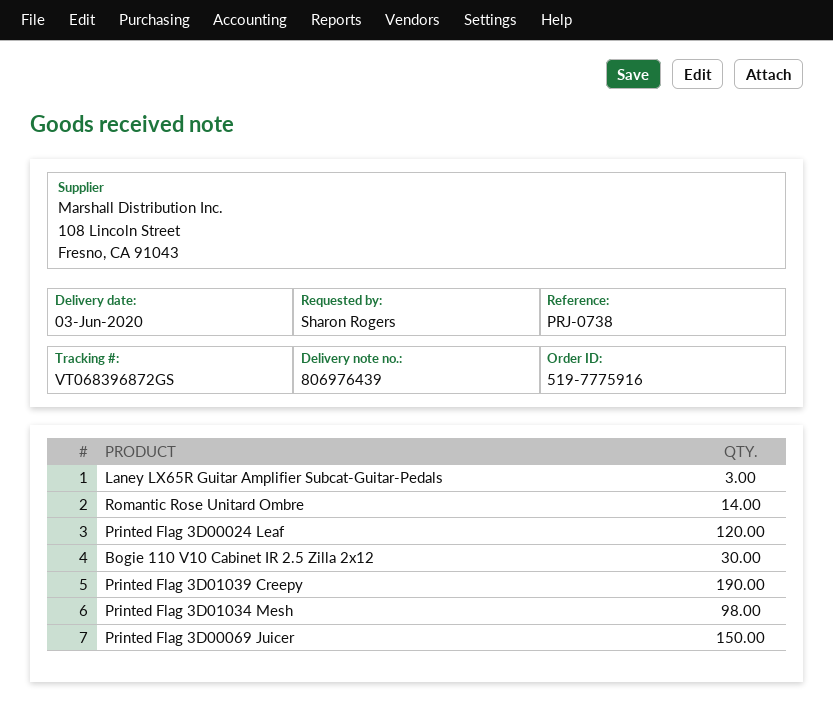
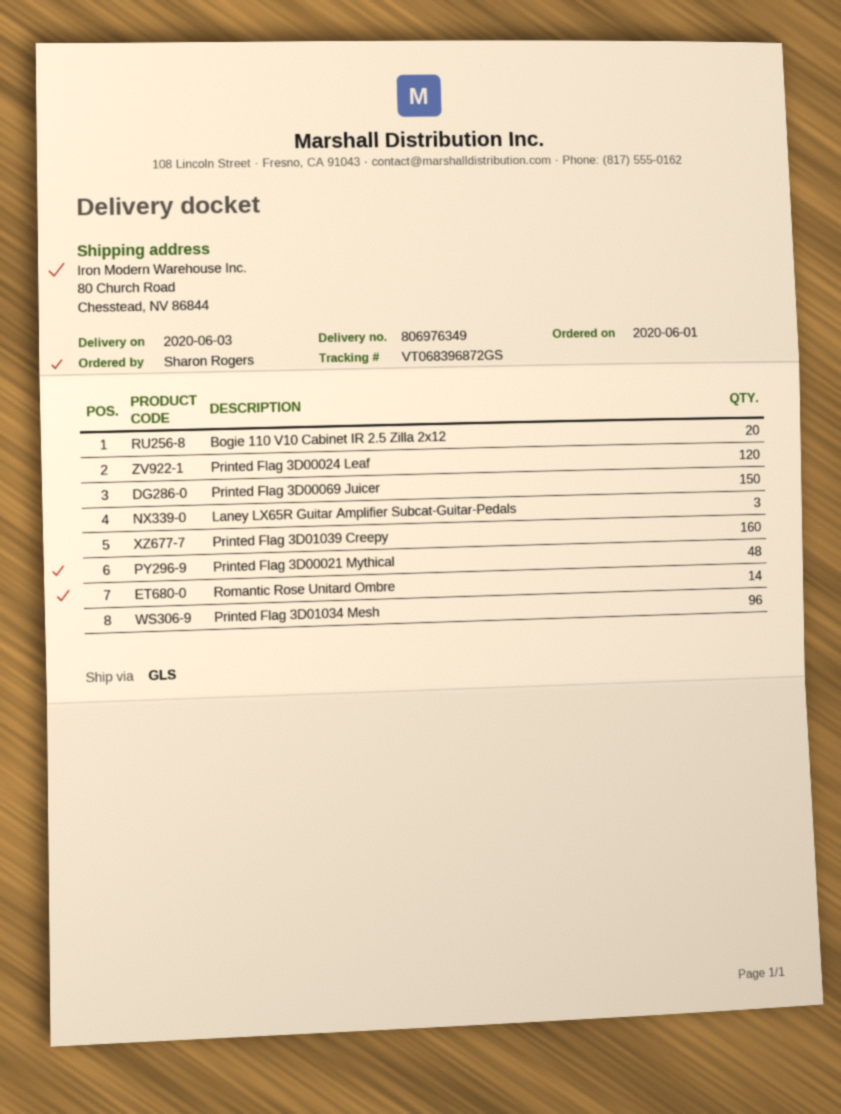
delivery note number: 806976439 -> 806976349
Bogie 110 V10 Cabinet IR 2.5 Zilla 2x12: 30 -> 20
Printed Flag 3D01039 Creepy: 190 -> 160
Printed Flag 3D01034 Mesh: 98 -> 96
Printed Flag 3D00021 Mythical: none -> 48

